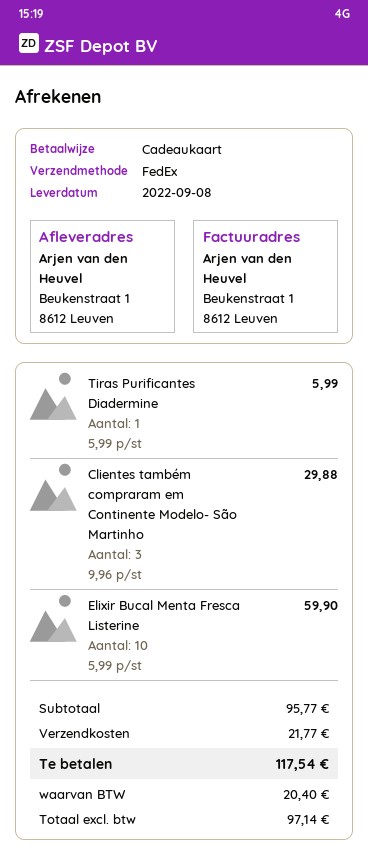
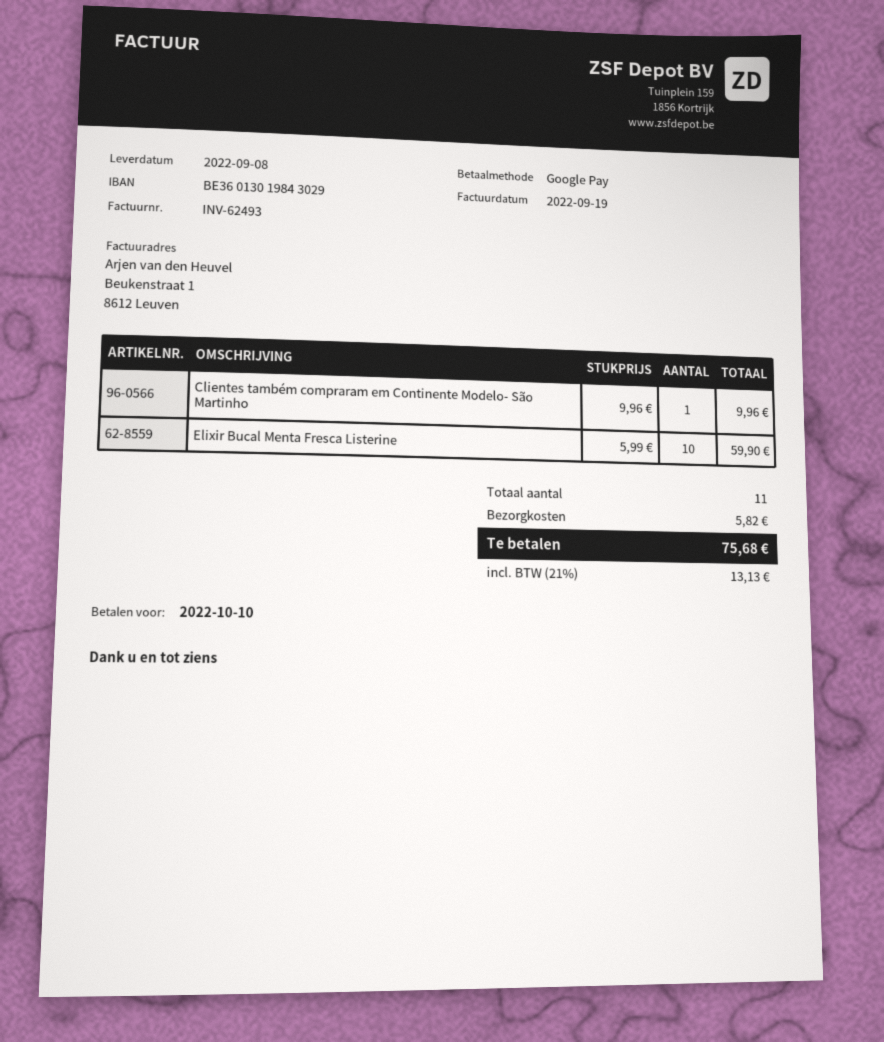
payment method: gift card -> Google Pay
Tiras Purificantes Diadermine: 1 x 5.99 = 5.99 -> none
Clientes também compraram em Continente Modelo- São Martinho: 3 x 9.96 = 29.88 -> 1 x 9.96 = 9.96
shipping: 21.77 -> 5.82
tax: 20.40 -> 13.13
total: 117.54 -> 75.68

